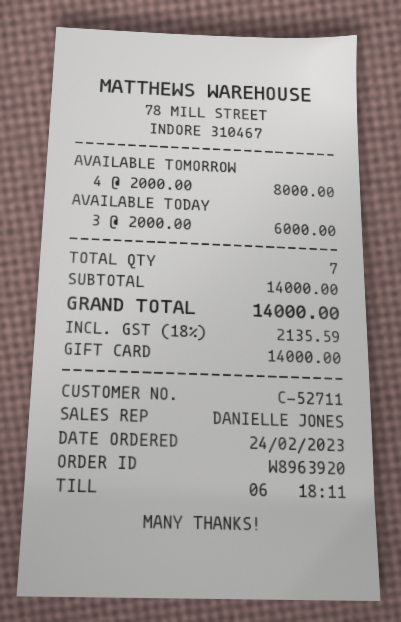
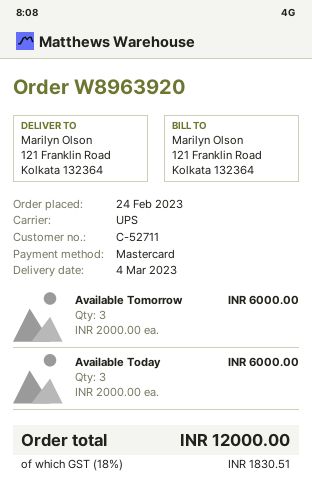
payment method: gift card -> Mastercard
AVAILABLE TOMORROW: 4 x 2000.00 = 8000.00 -> 3 x 2000.00 = 6000.00
tax: 18% = 2135.59 -> 18% = 1830.51
total: 14000.00 -> 12000.00

